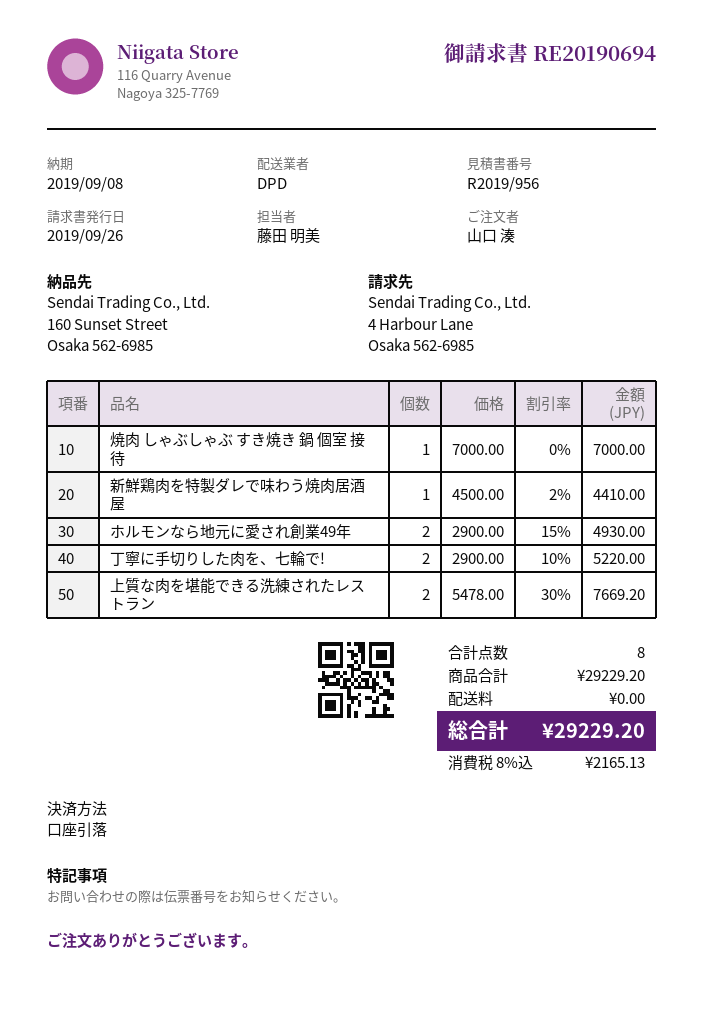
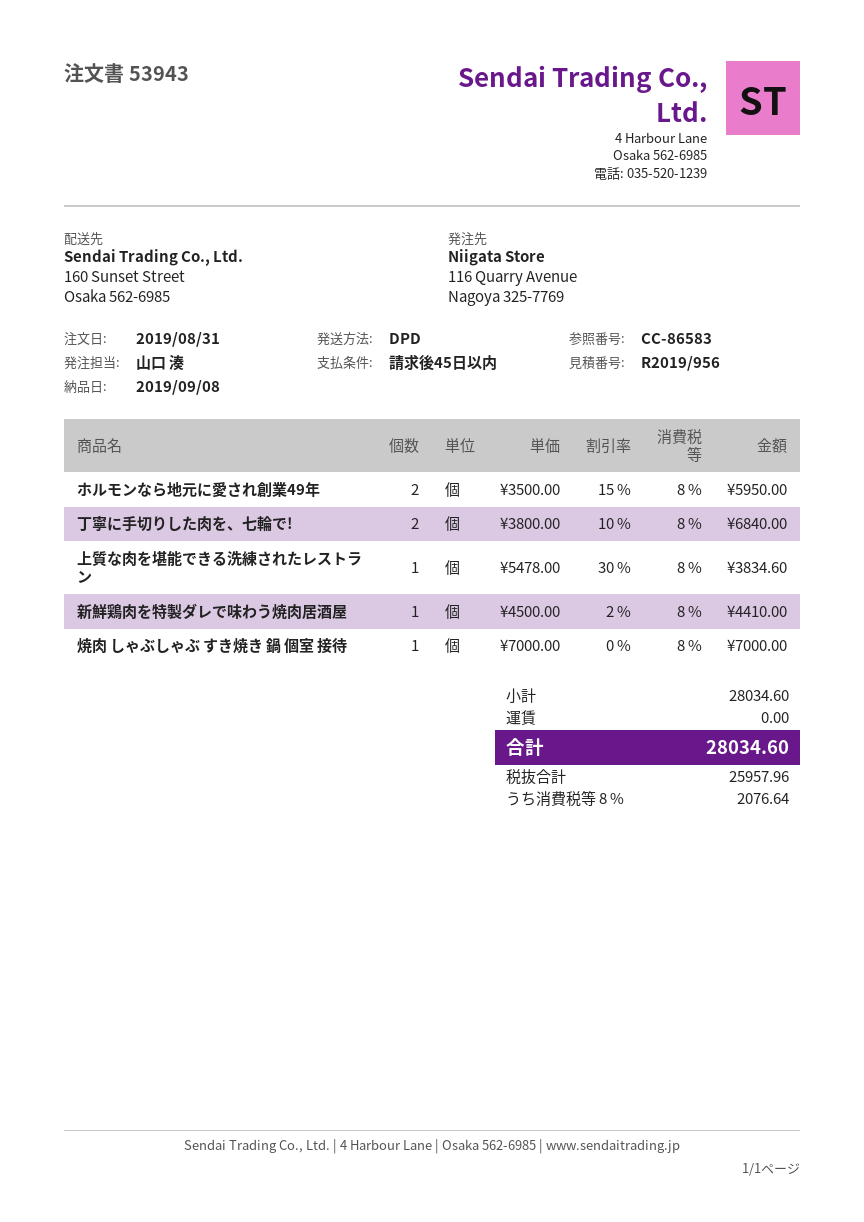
ホルモンなら地元に愛され創業49年: 2 x 2900.00 - 15% = 4930.00 -> 2 x 3500.00 - 15% = 5950.00
丁寧に手切りした肉を、七輪で!: 2 x 2900.00 - 10% = 5220.00 -> 2 x 3800.00 - 10% = 6840.00
上質な肉を堪能できる洗練されたレストラン: 2 x 5478.00 - 30% = 7669.20 -> 1 x 5478.00 - 30% = 3834.60
subtotal: 29229.20 -> 28034.60
tax: 8% = 2165.13 -> 8% = 2076.64
total: 29229.20 -> 28034.60

